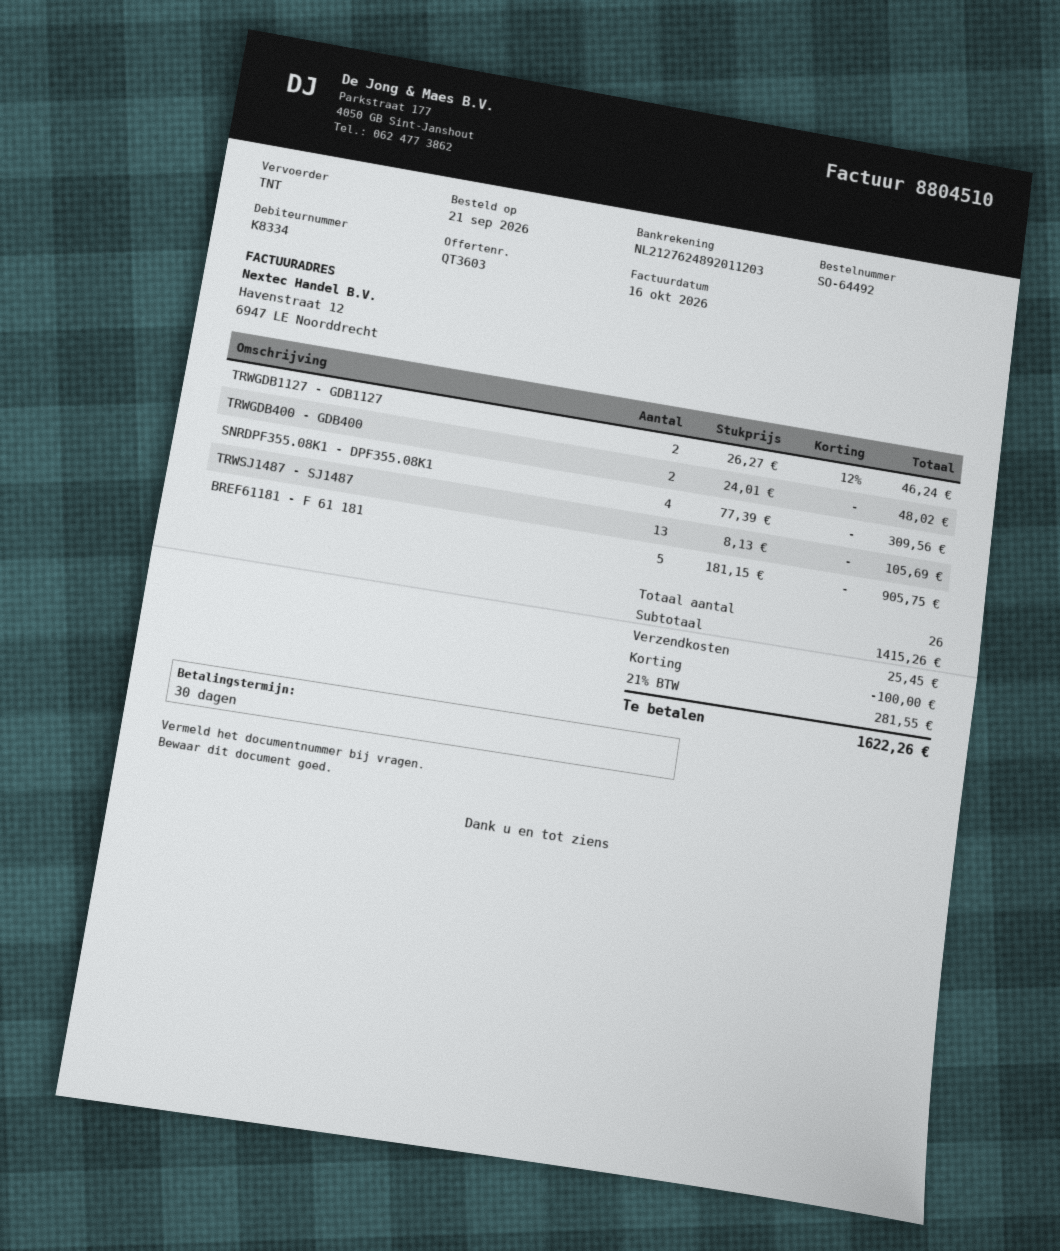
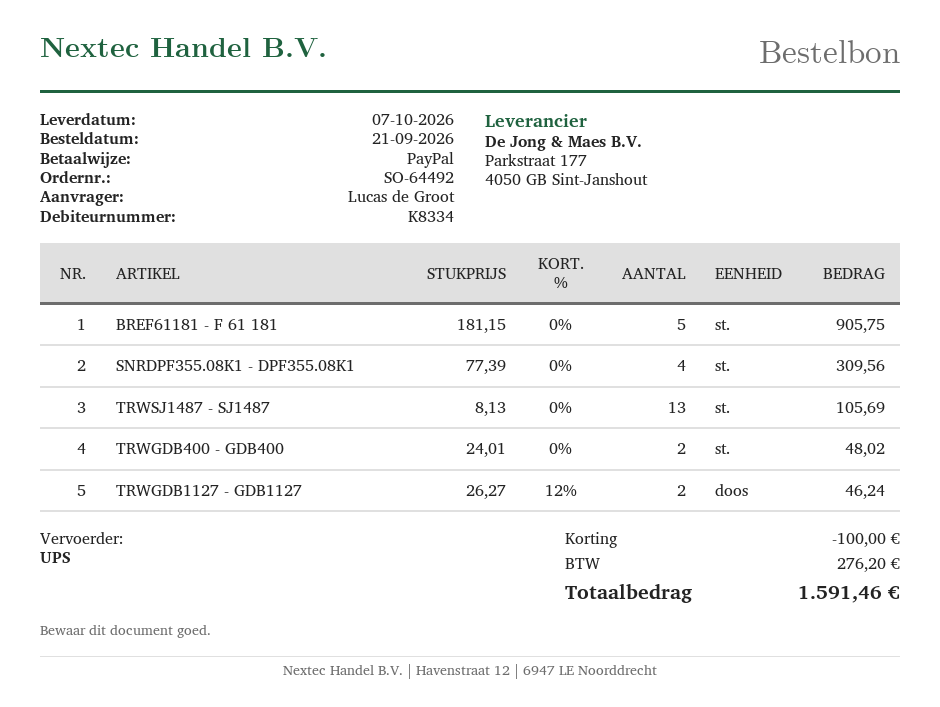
shipping method: TNT -> UPS
shipping: 25.45 -> none
tax: 281.55 -> 276.20
total: 1622.26 -> 1591.46

